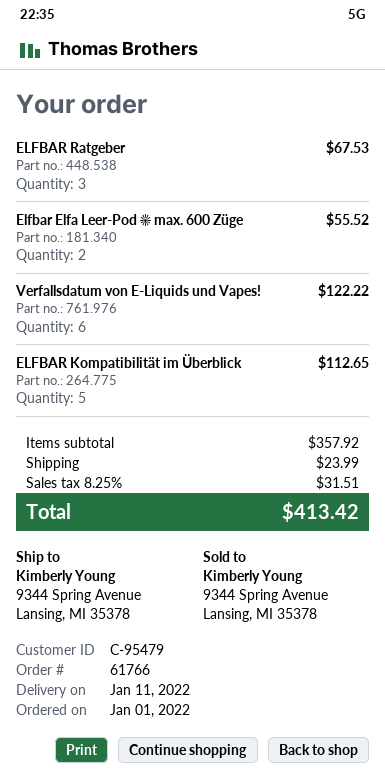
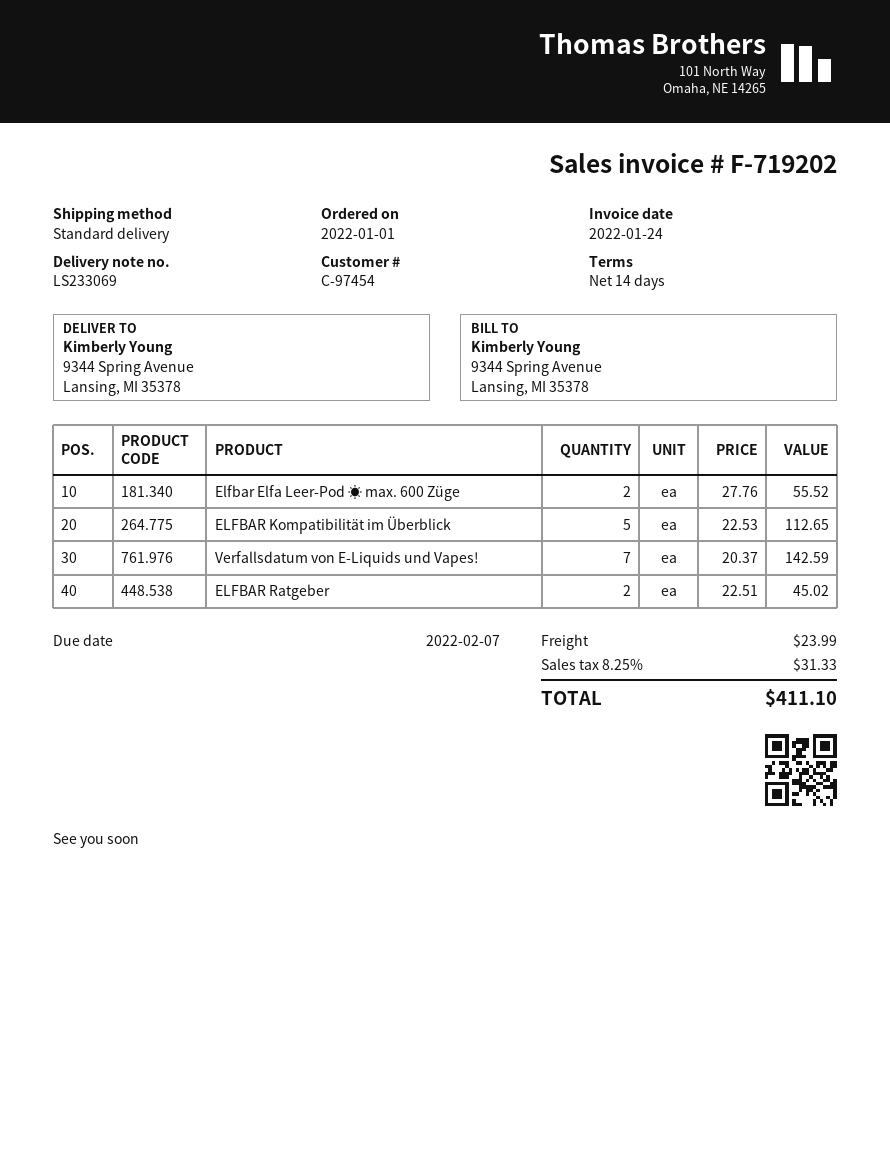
customer number: C-95479 -> C-97454
ELFBAR Ratgeber: 3 for 67.53 -> 2 for 45.02
Verfallsdatum von E-Liquids und Vapes!: 6 for 122.22 -> 7 for 142.59
tax: 8.25% = 31.51 -> 8.25% = 31.33
total: 413.42 -> 411.10

